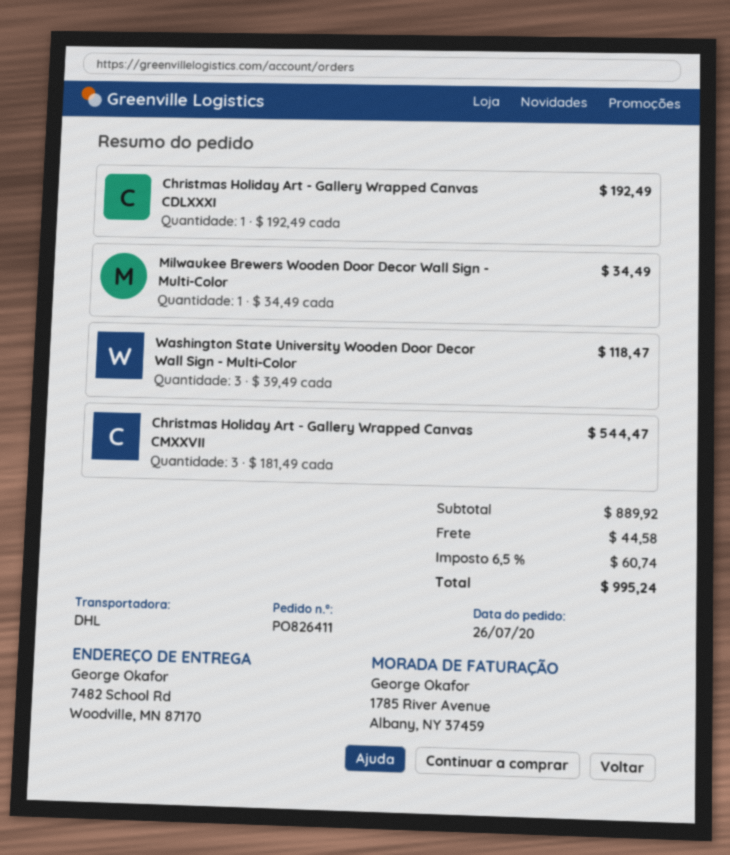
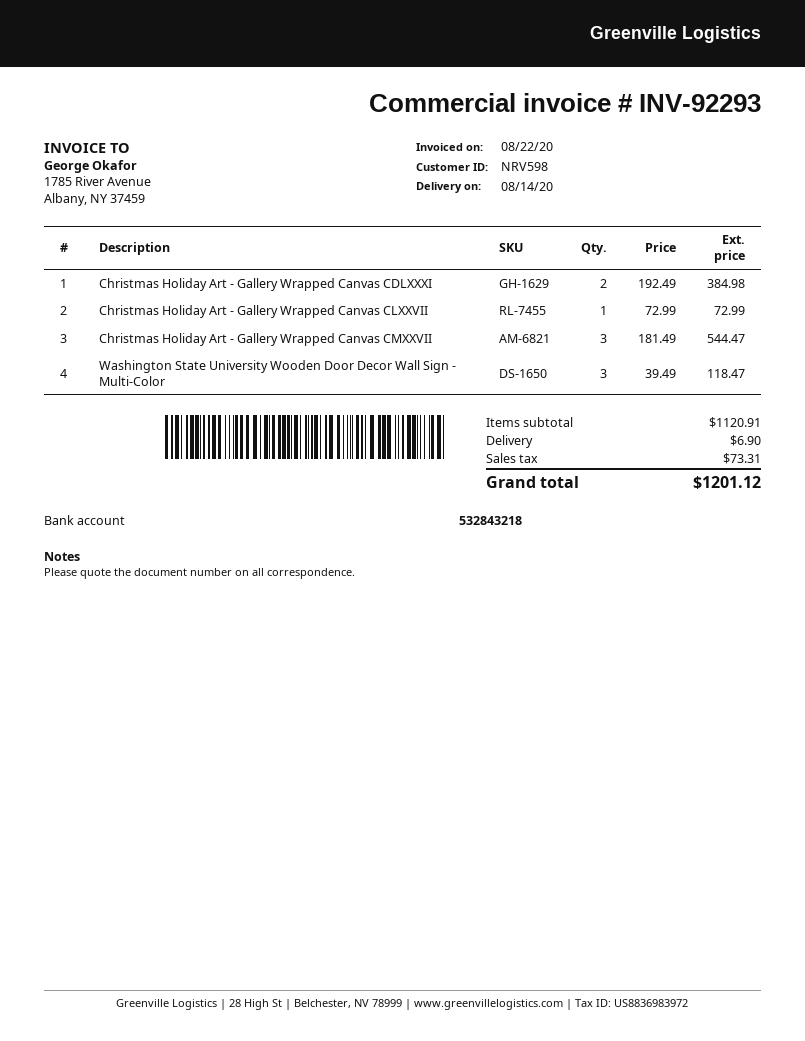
Christmas Holiday Art - Gallery Wrapped Canvas CDLXXXI: 1 x 192.49 = 192.49 -> 2 x 192.49 = 384.98
Milwaukee Brewers Wooden Door Decor Wall Sign - Multi-Color: 1 x 34.49 = 34.49 -> none
Christmas Holiday Art - Gallery Wrapped Canvas CLXXVII: none -> 1 x 72.99 = 72.99
subtotal: 889.92 -> 1120.91
shipping: 44.58 -> 6.90
tax: 60.74 -> 73.31
total: 995.24 -> 1201.12

